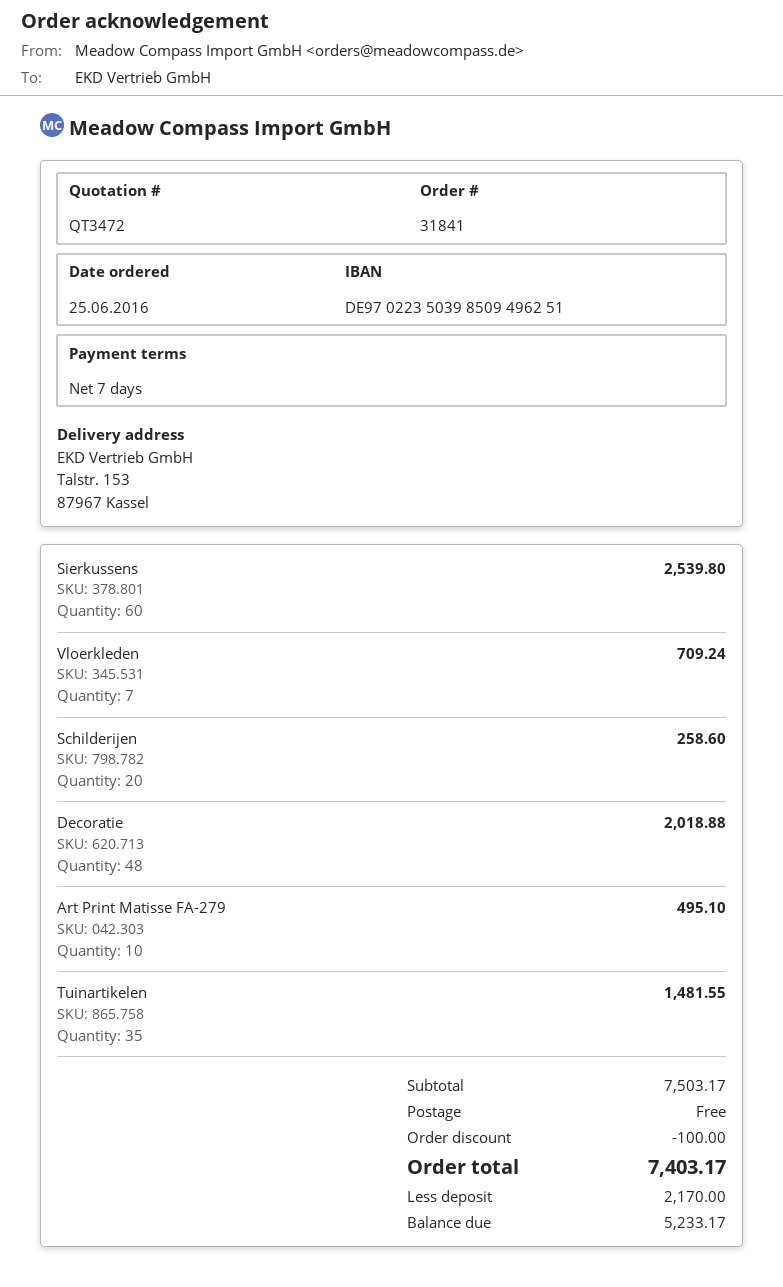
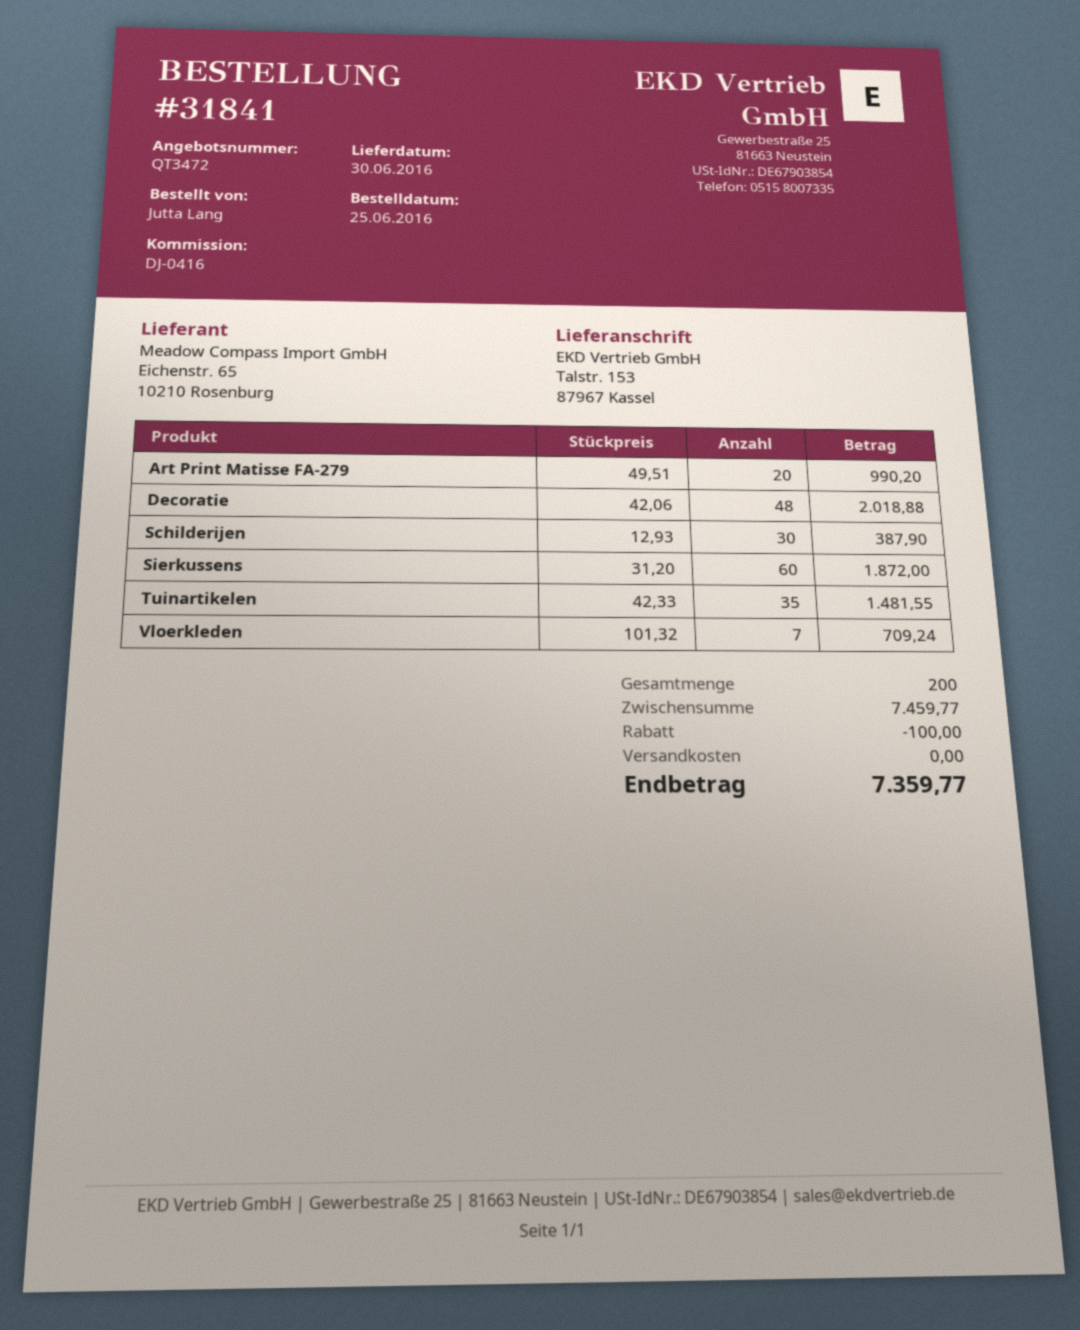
Sierkussens: 60 for 2539.80 -> 60 for 1872.00
Schilderijen: 20 for 258.60 -> 30 for 387.90
Art Print Matisse FA-279: 10 for 495.10 -> 20 for 990.20
subtotal: 7503.17 -> 7459.77
total: 7403.17 -> 7359.77

